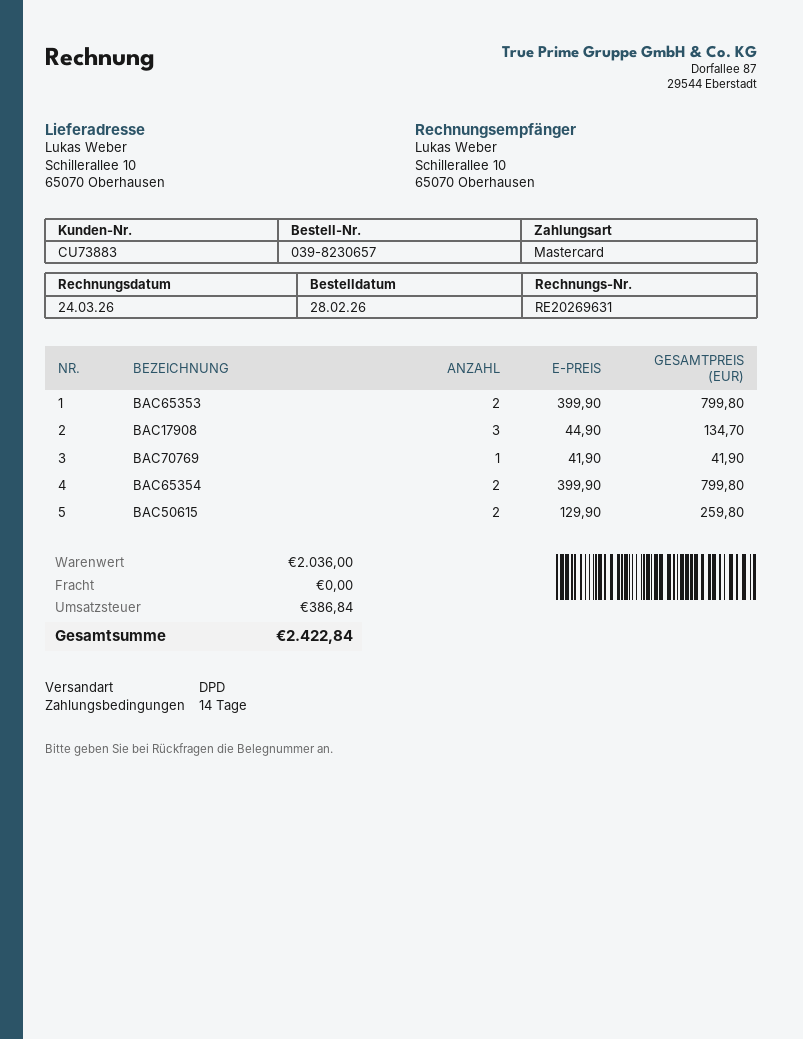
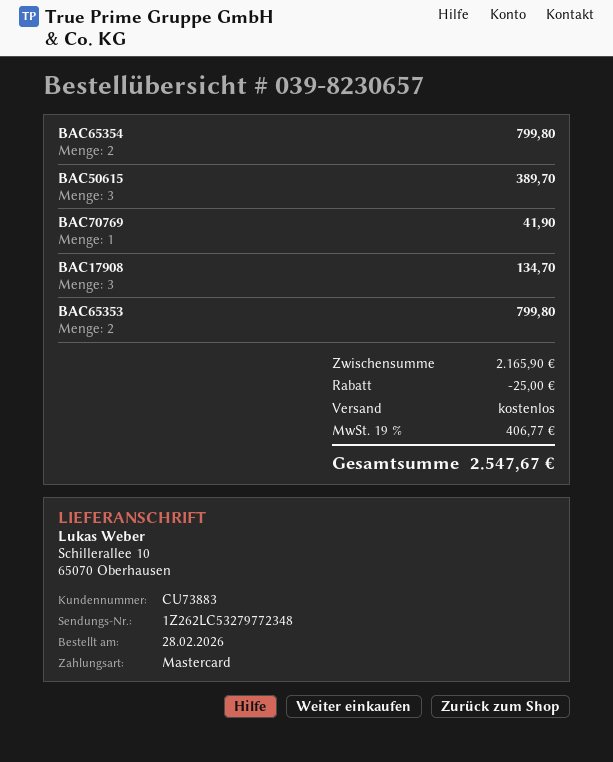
BAC50615: 2 for 259.80 -> 3 for 389.70
subtotal: 2036.00 -> 2165.90
discount: none -> 25.00
tax: 386.84 -> 406.77
total: 2422.84 -> 2547.67

